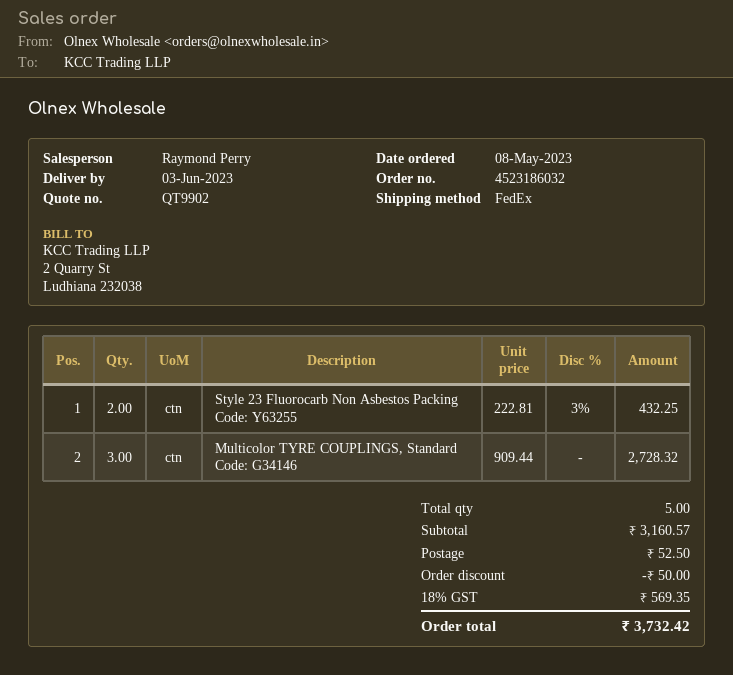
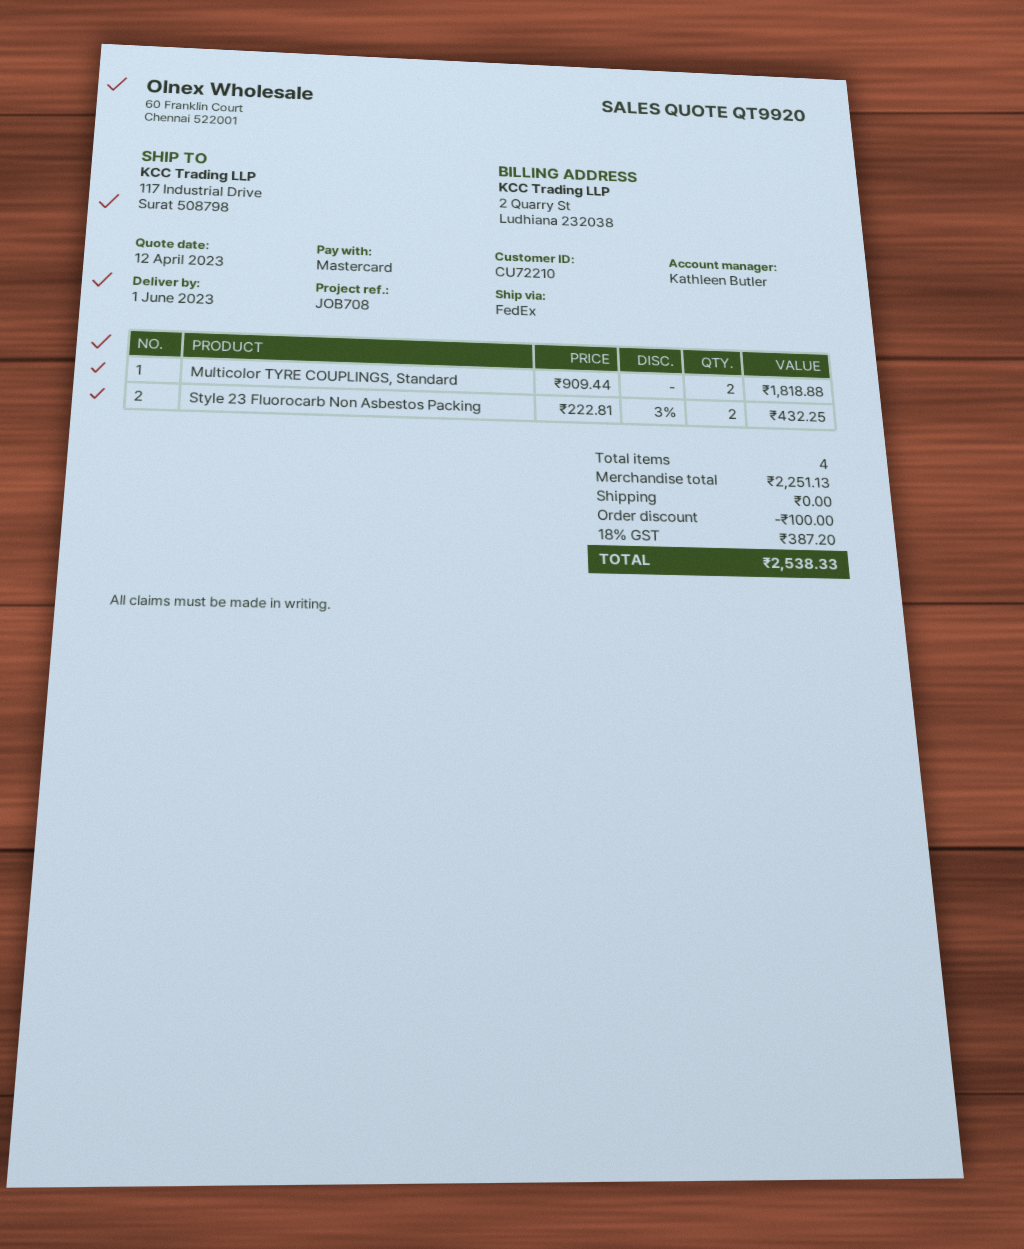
quote number: QT9902 -> QT9920
delivery date: 2023-06-03 -> 2023-06-01
sales rep: Raymond Perry -> Kathleen Butler
Multicolor TYRE COUPLINGS, Standard: 3 x 909.44 = 2728.32 -> 2 x 909.44 = 1818.88
total quantity: 5 -> 4
subtotal: 3160.57 -> 2251.13
discount: 50.00 -> 100.00
shipping: 52.50 -> 0.00
tax: 18% = 569.35 -> 18% = 387.20
total: 3732.42 -> 2538.33

